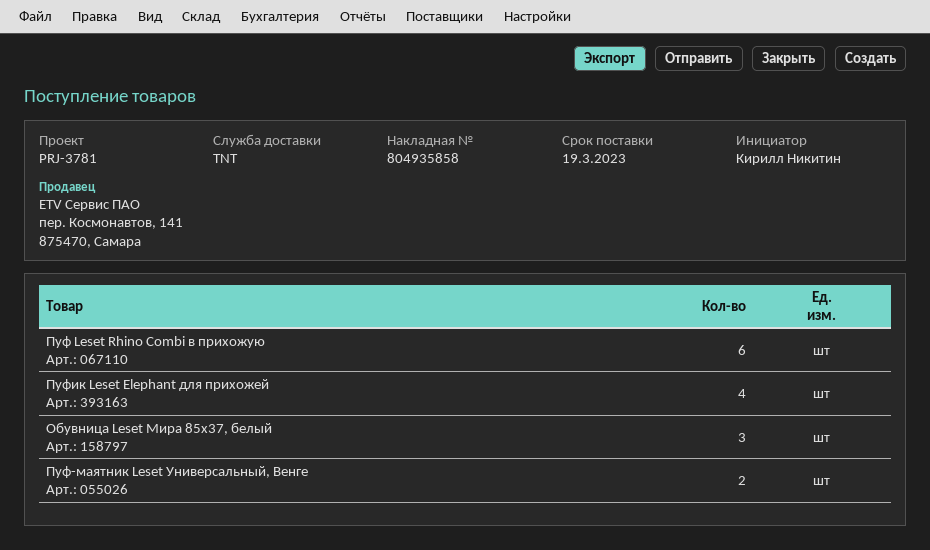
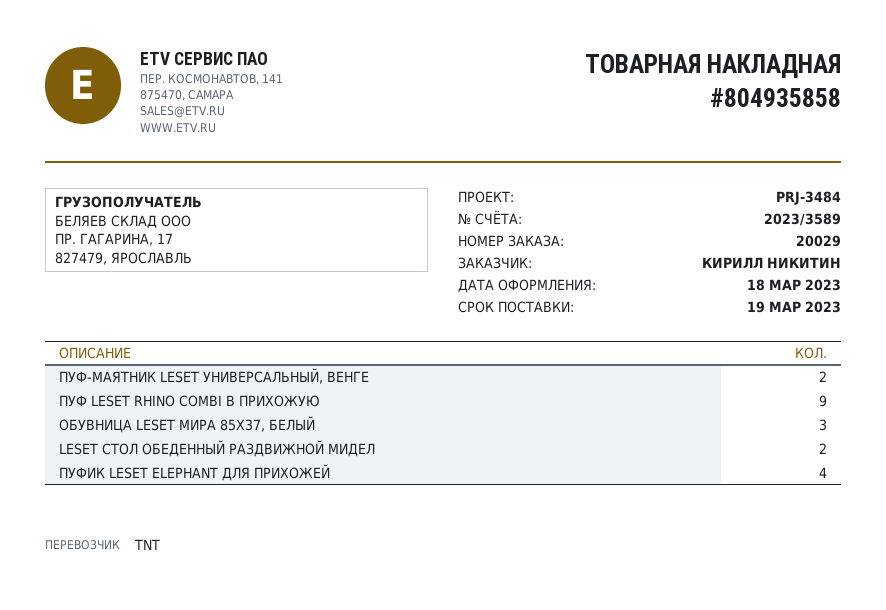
reference: PRJ-3781 -> PRJ-3484
Пуф Leset Rhino Combi в прихожую: 6 -> 9
LESET СТОЛ ОБЕДЕННЫЙ РАЗДВИЖНОЙ МИДЕЛ: none -> 2

